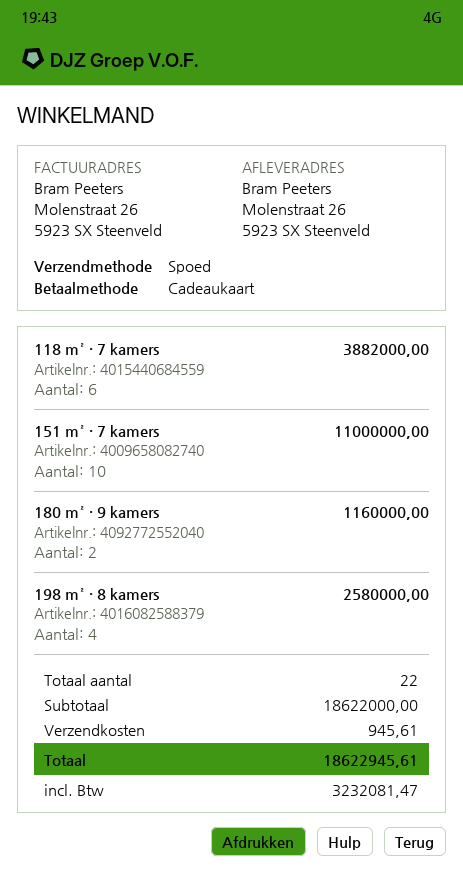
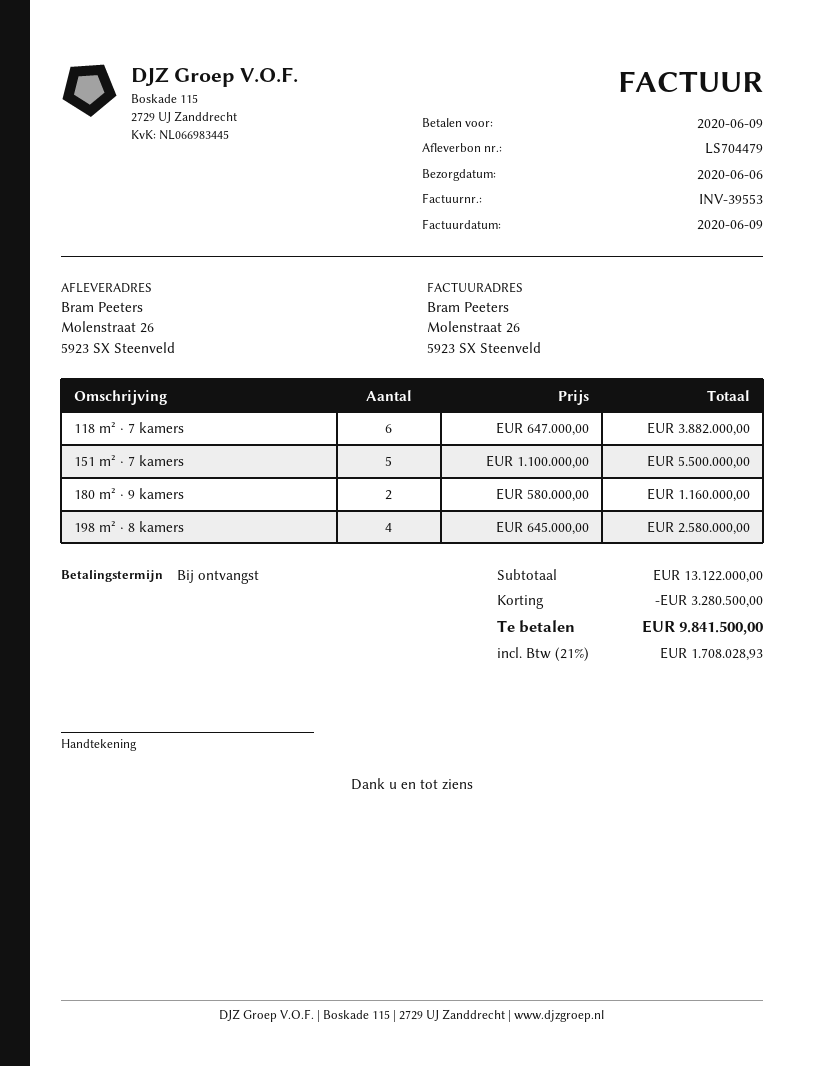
151 m² · 7 kamers: 10 for 11000000.00 -> 5 for 5500000.00
subtotal: 18622000.00 -> 13122000.00
discount: none -> 3280500.00
shipping: 945.61 -> none
tax: 3232081.47 -> 1708028.93
total: 18622945.61 -> 9841500.00

